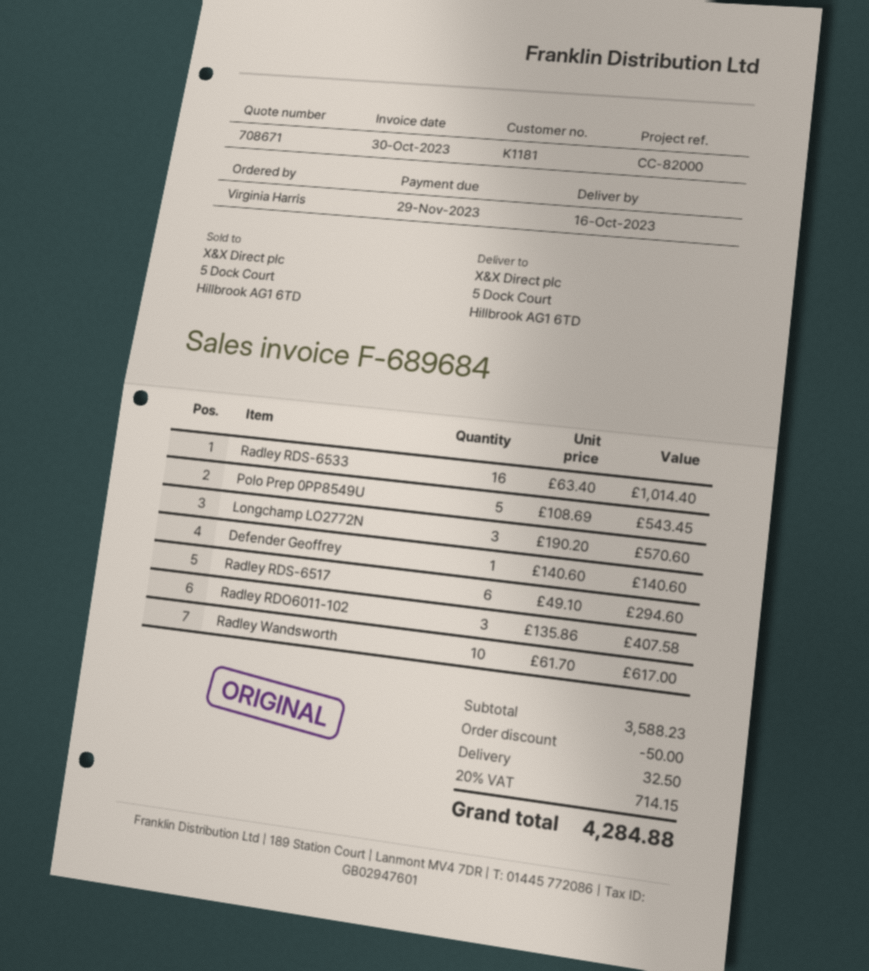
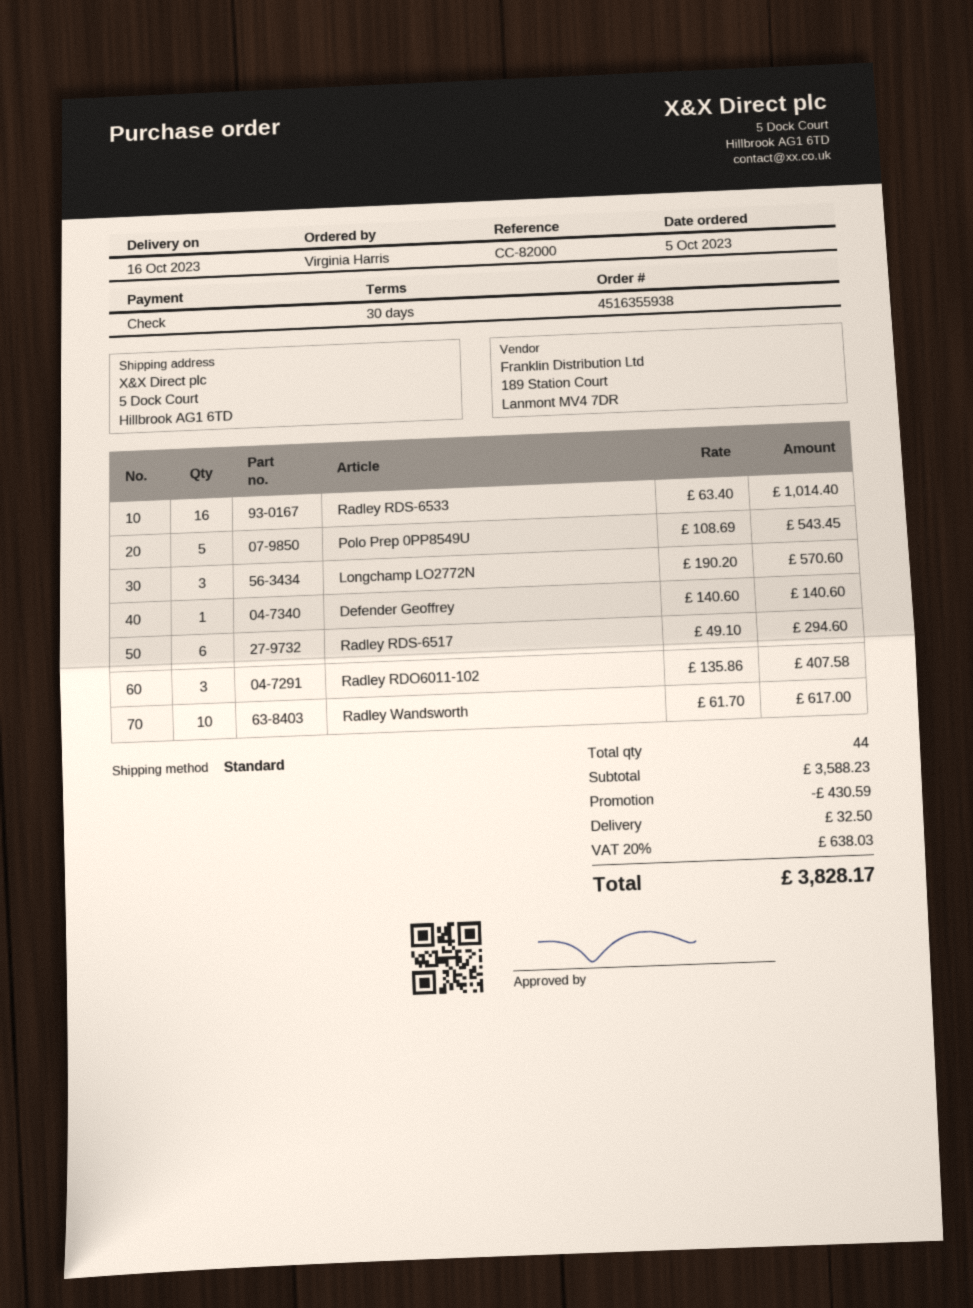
discount: 50.00 -> 430.59
tax: 20% = 714.15 -> 20% = 638.03
total: 4284.88 -> 3828.17

